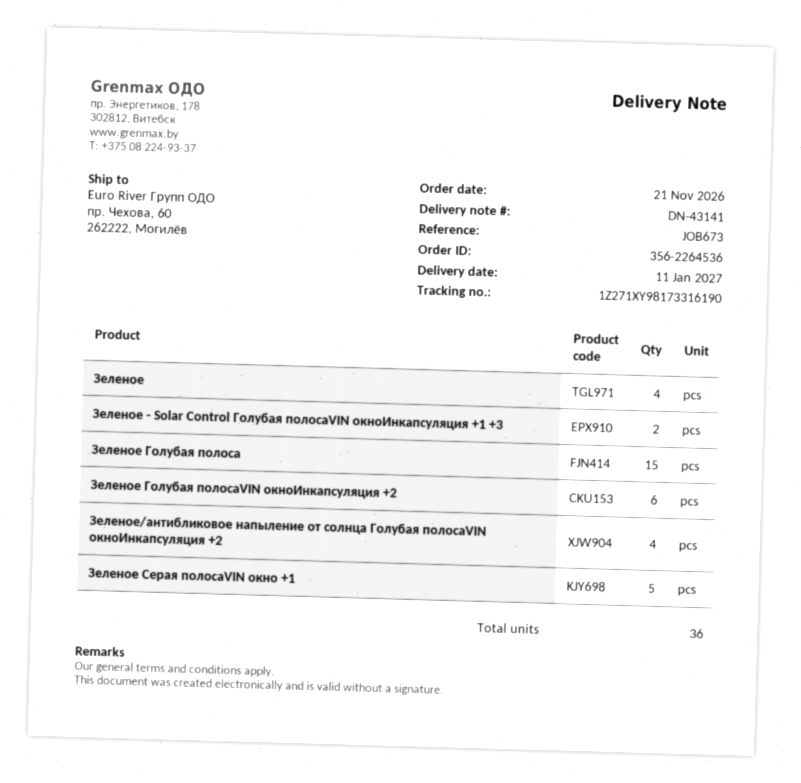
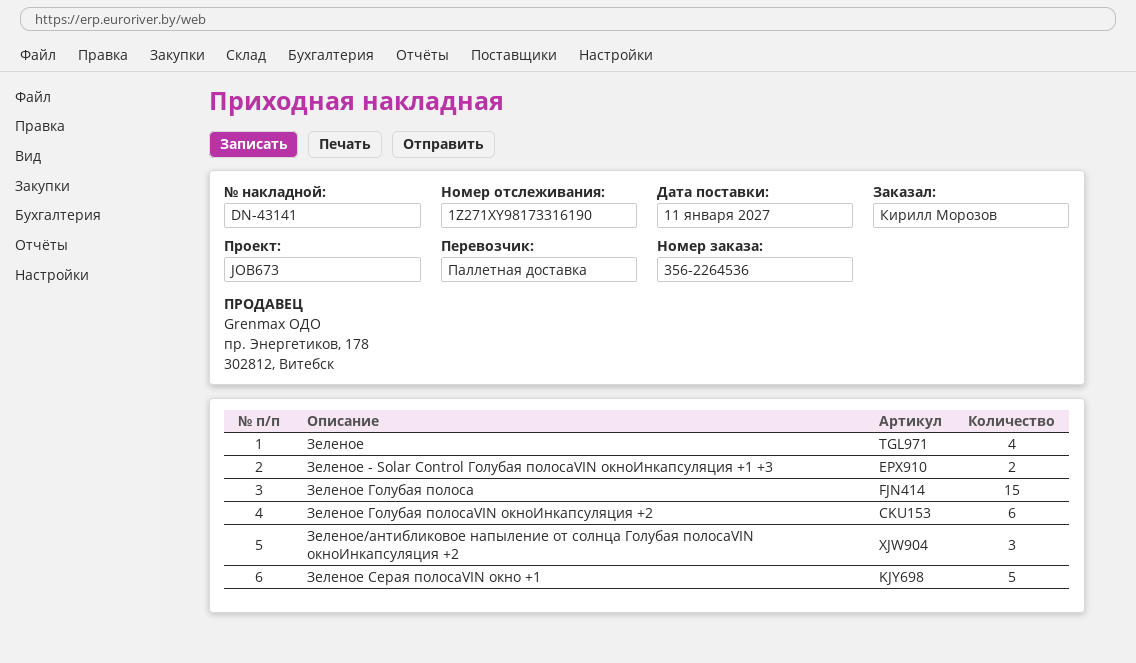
Зеленое/антибликовое напыление от солнца Голубая полосаVIN окноИнкапсуляция +2: 4 -> 3

